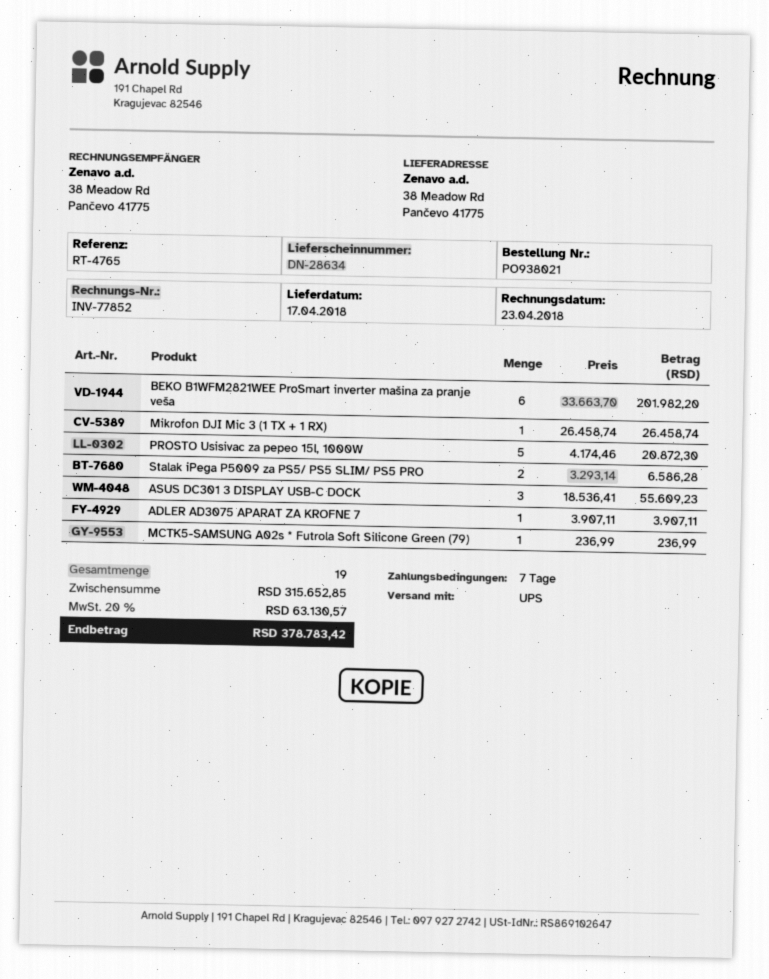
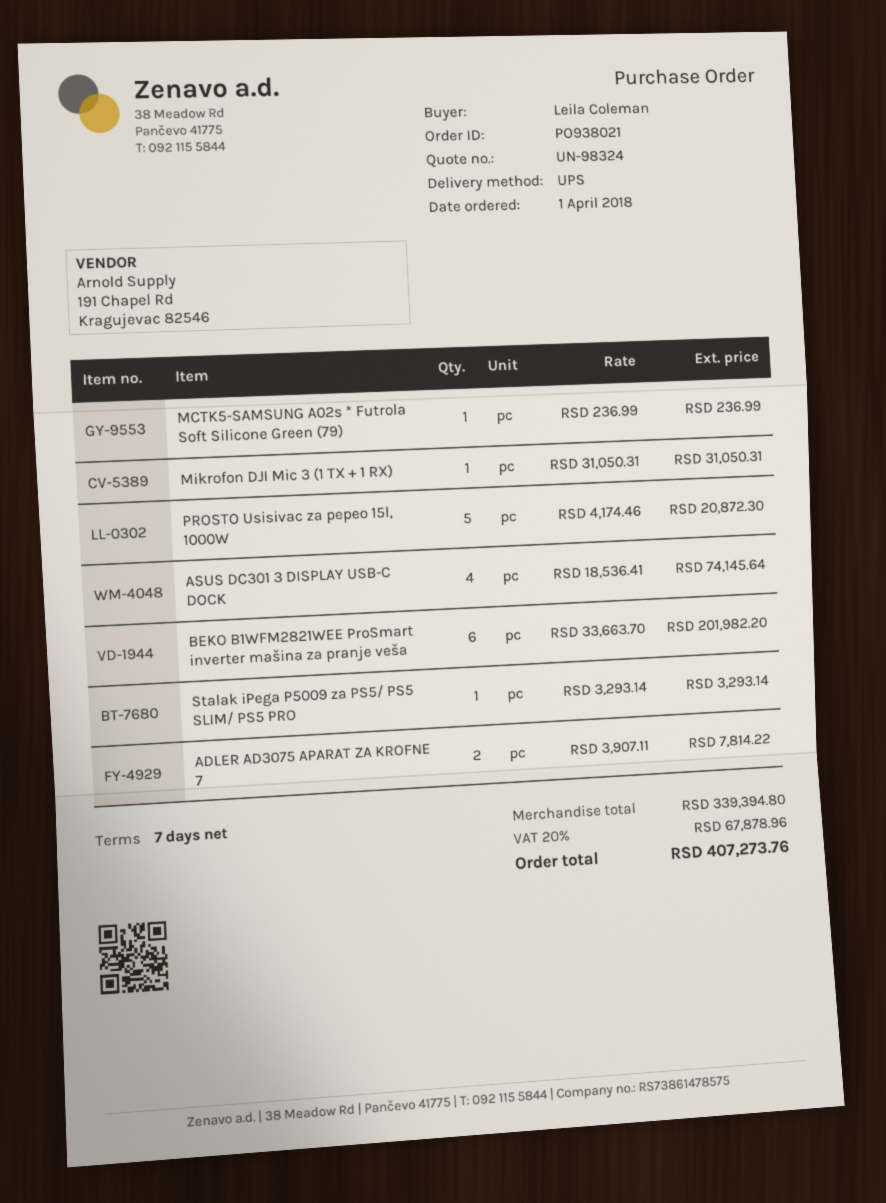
Mikrofon DJI Mic 3 (1 TX + 1 RX): 1 x 26458.74 = 26458.74 -> 1 x 31050.31 = 31050.31
Stalak iPega P5009 za PS5/ PS5 SLIM/ PS5 PRO: 2 x 3293.14 = 6586.28 -> 1 x 3293.14 = 3293.14
ASUS DC301 3 DISPLAY USB-C DOCK: 3 x 18536.41 = 55609.23 -> 4 x 18536.41 = 74145.64
ADLER AD3075 APARAT ZA KROFNE 7: 1 x 3907.11 = 3907.11 -> 2 x 3907.11 = 7814.22
subtotal: 315652.85 -> 339394.80
tax: 20% = 63130.57 -> 20% = 67878.96
total: 378783.42 -> 407273.76

